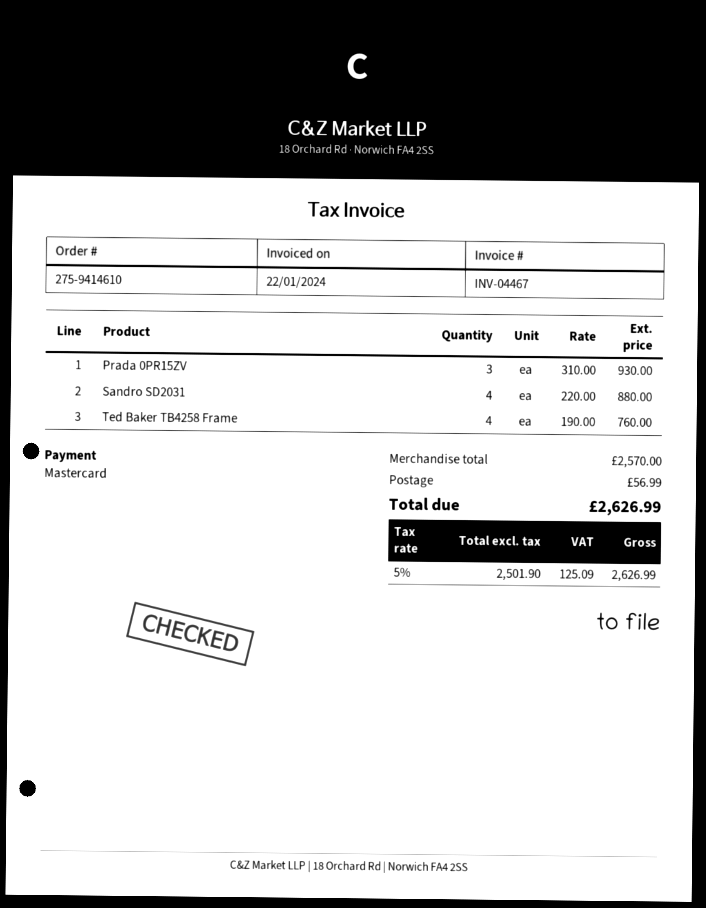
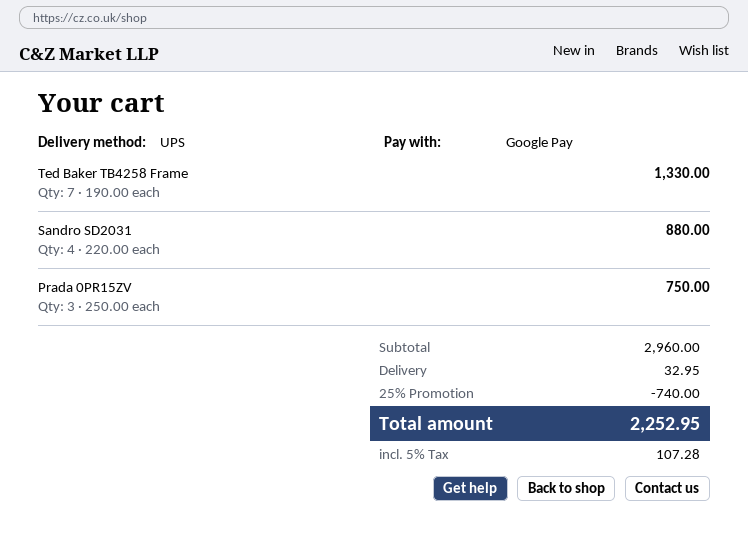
payment method: Mastercard -> Google Pay
Prada 0PR15ZV: 3 x 310.00 = 930.00 -> 3 x 250.00 = 750.00
Ted Baker TB4258 Frame: 4 x 190.00 = 760.00 -> 7 x 190.00 = 1330.00
subtotal: 2570.00 -> 2960.00
discount: none -> 25% = 740.00
shipping: 56.99 -> 32.95
tax: 5% = 125.09 -> 5% = 107.28
total: 2626.99 -> 2252.95

